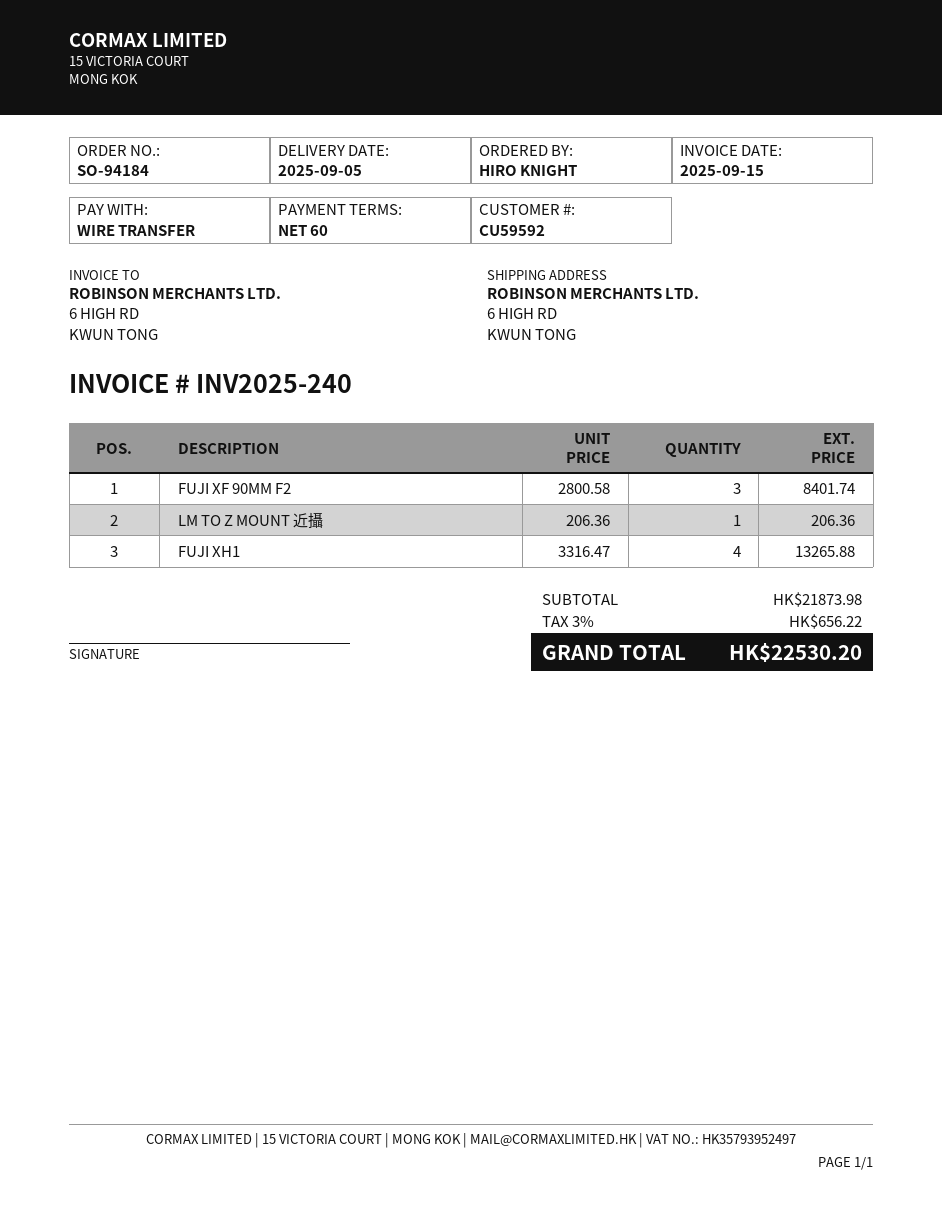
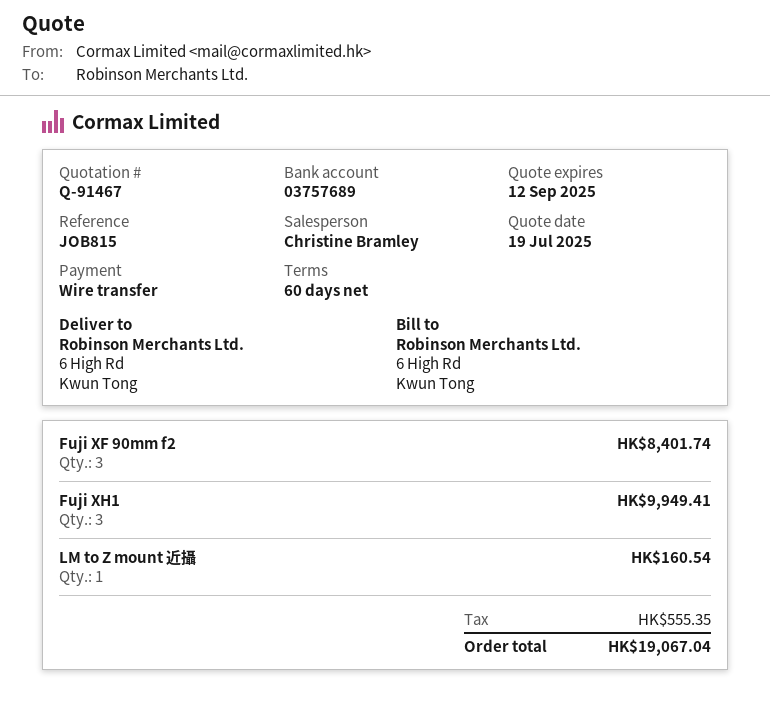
LM TO Z MOUNT 近攝: 1 for 206.36 -> 1 for 160.54
FUJI XH1: 4 for 13265.88 -> 3 for 9949.41
tax: 656.22 -> 555.35
total: 22530.20 -> 19067.04

